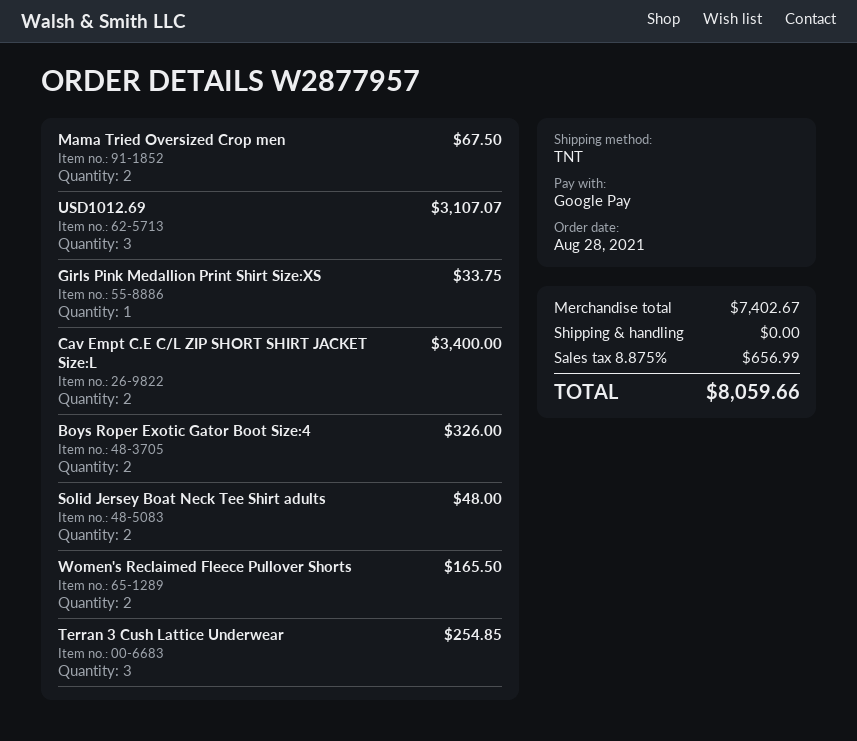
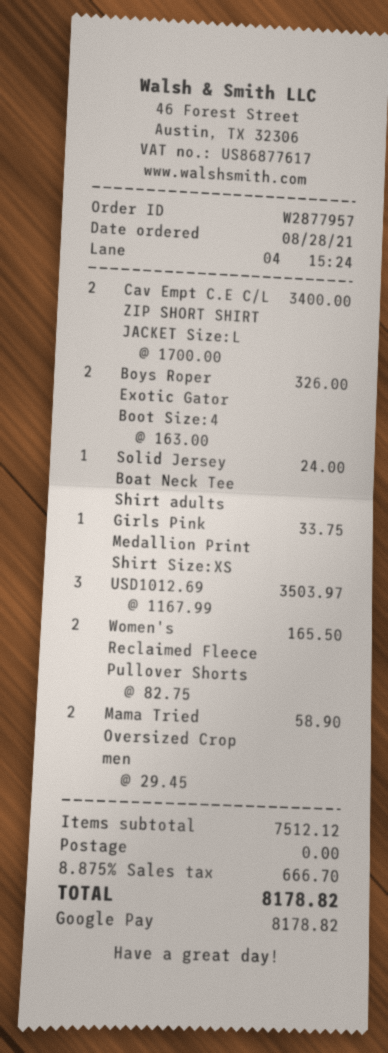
Mama Tried Oversized Crop men: 2 for 67.50 -> 2 for 58.90
USD1012.69: 3 for 3107.07 -> 3 for 3503.97
Solid Jersey Boat Neck Tee Shirt adults: 2 for 48.00 -> 1 for 24.00
Terran 3 Cush Lattice Underwear: 3 for 254.85 -> none
subtotal: 7402.67 -> 7512.12
tax: 8.875% = 656.99 -> 8.875% = 666.70
total: 8059.66 -> 8178.82

